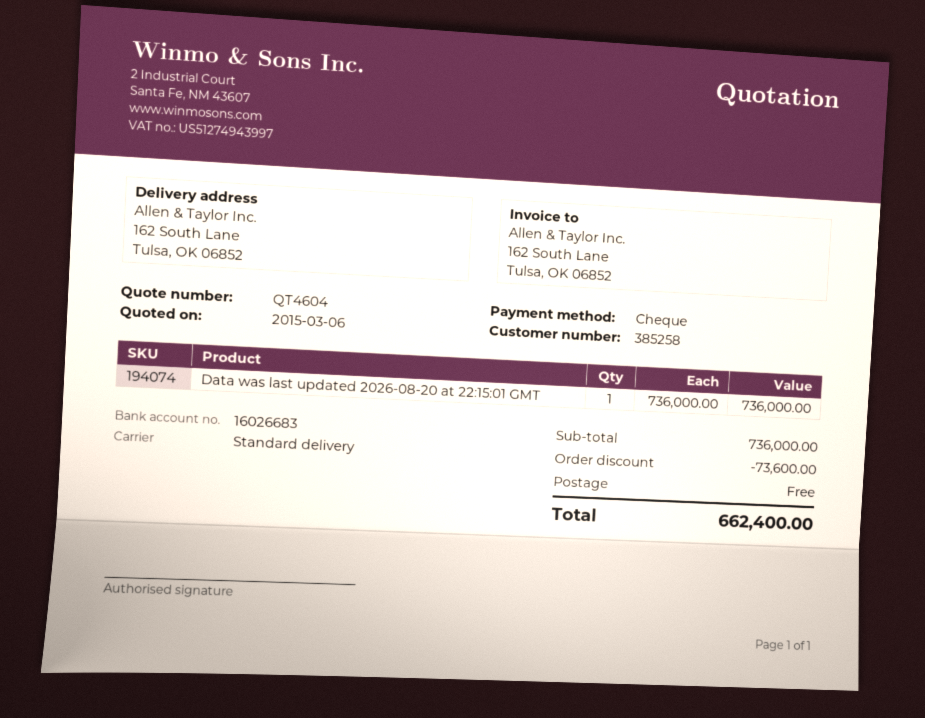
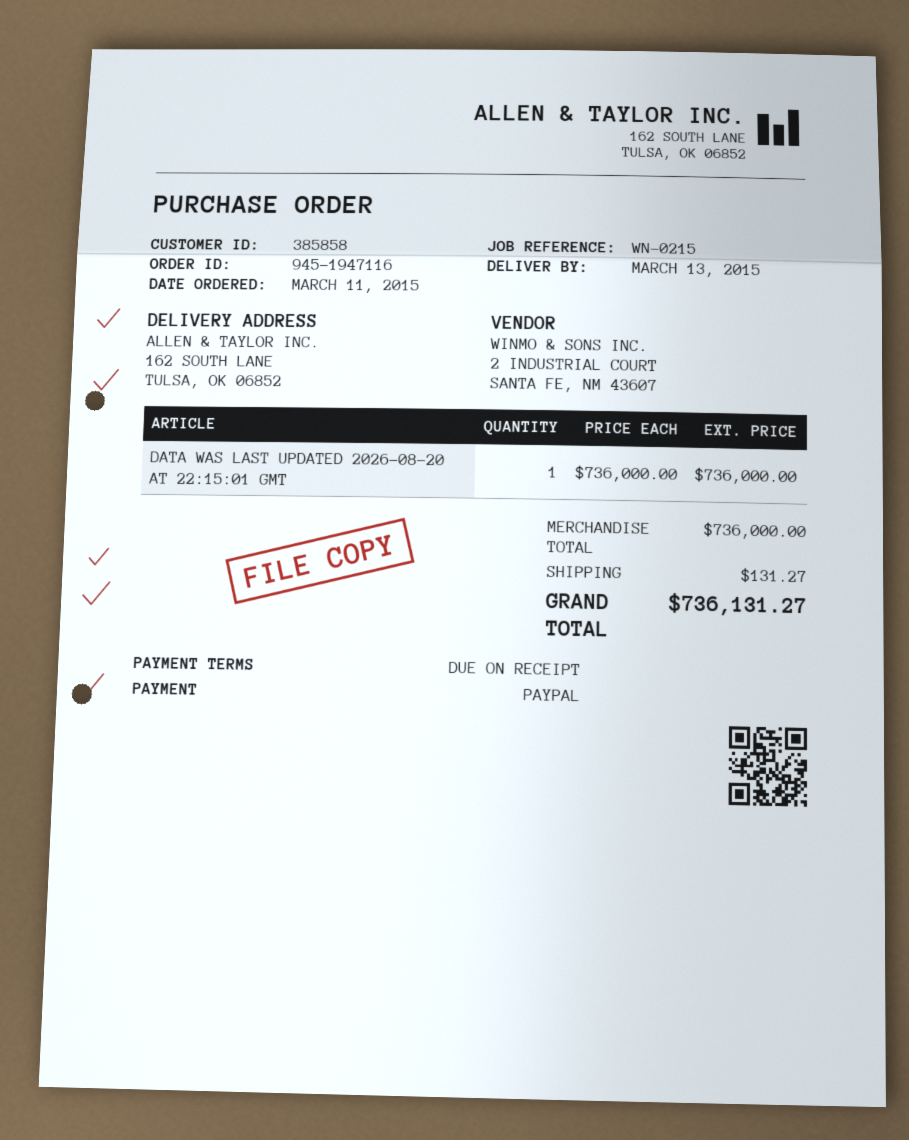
customer number: 385258 -> 385858
payment method: cheque -> PayPal
discount: 73600.00 -> none
shipping: 0.00 -> 131.27
total: 662400.00 -> 736131.27

